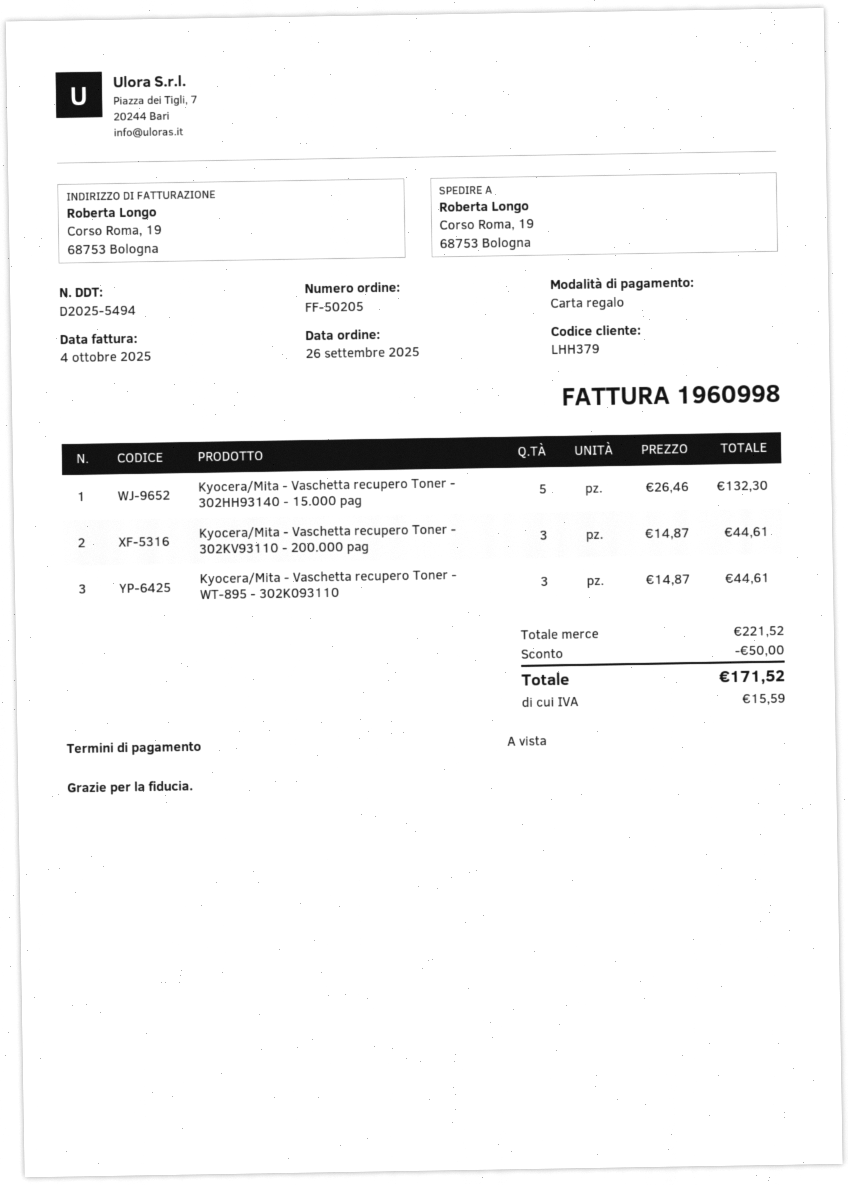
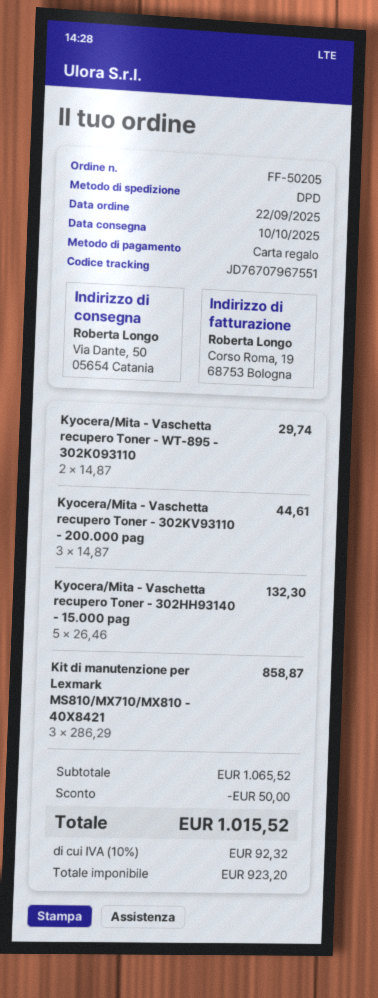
order date: 2025-09-26 -> 2025-09-22
ship to: Corso Roma, 19, 68753 Bologna -> Via Dante, 50, 05654 Catania
Kyocera/Mita - Vaschetta recupero Toner - WT-895 - 302K093110: 3 x 14.87 = 44.61 -> 2 x 14.87 = 29.74
Kit di manutenzione per Lexmark MS810/MX710/MX810 - 40X8421: none -> 3 x 286.29 = 858.87
subtotal: 221.52 -> 1065.52
tax: 15.59 -> 92.32
total: 171.52 -> 1015.52

